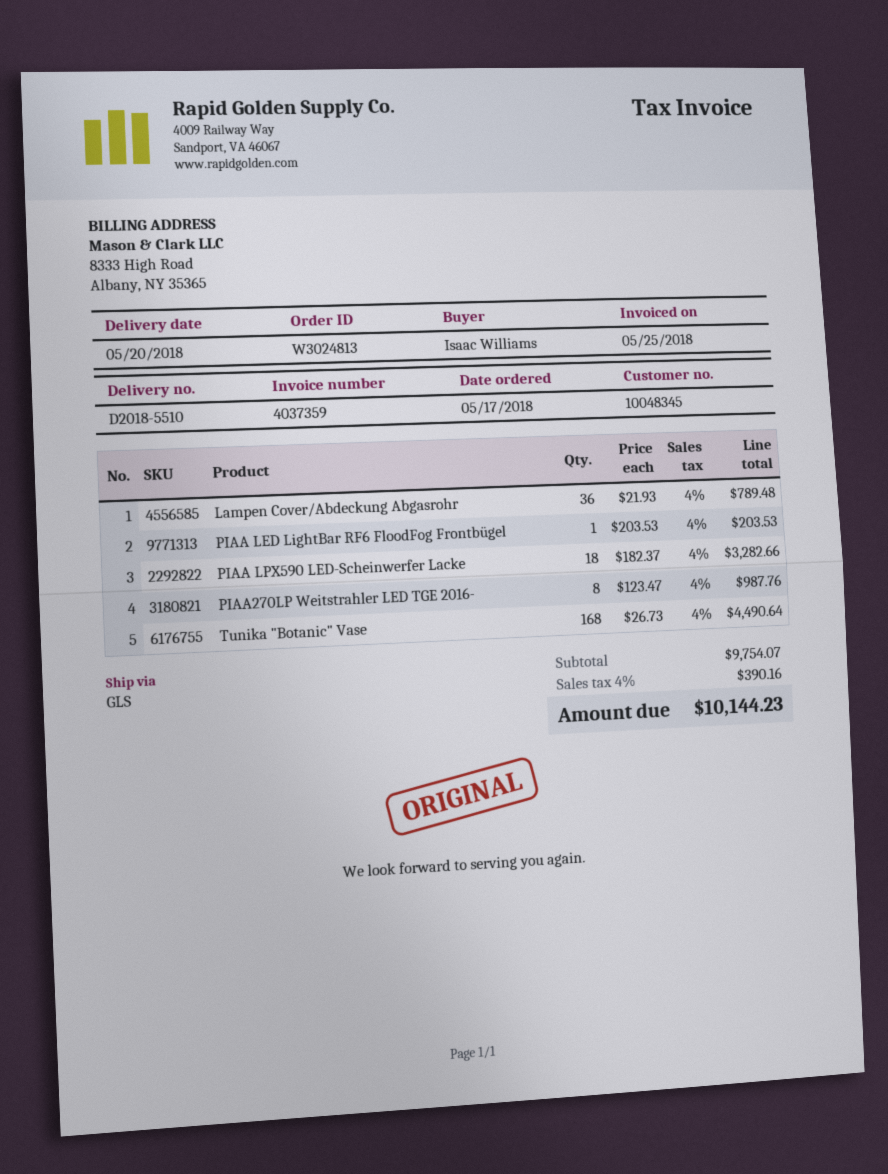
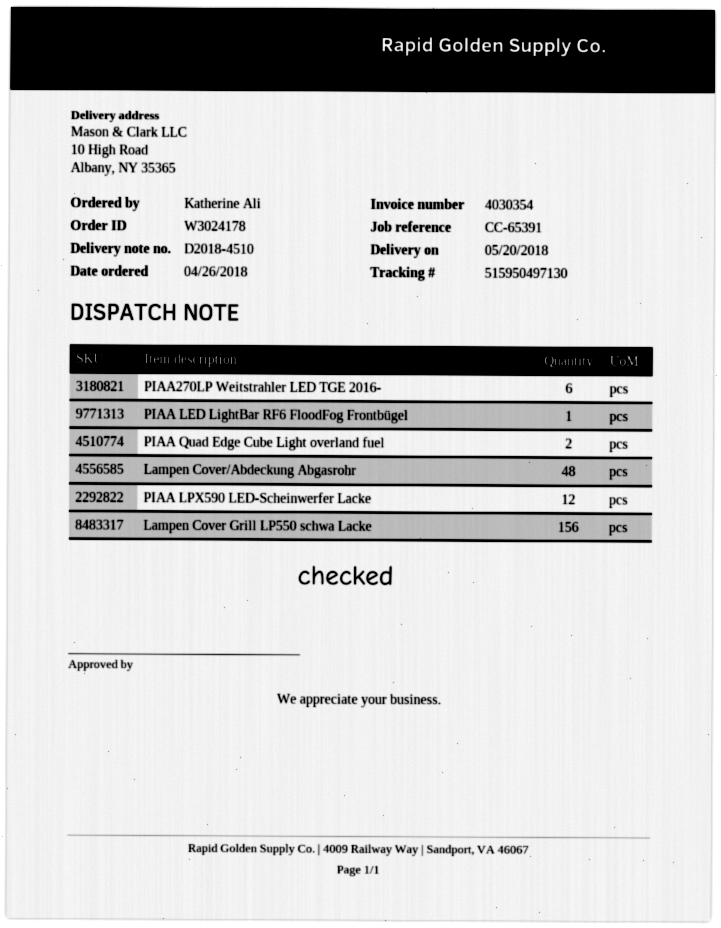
order number: W3024813 -> W3024178
order date: 2018-05-17 -> 2018-04-26
delivery note number: D2018-5510 -> D2018-4510
invoice number: 4037359 -> 4030354
ordered by: Isaac Williams -> Katherine Ali
Lampen Cover/Abdeckung Abgasrohr: 36 -> 48
PIAA LPX590 LED-Scheinwerfer Lacke: 18 -> 12
PIAA270LP Weitstrahler LED TGE 2016-: 8 -> 6
Tunika "Botanic" Vase: 168 -> none
PIAA Quad Edge Cube Light overland fuel: none -> 2
Lampen Cover Grill LP550 schwa Lacke: none -> 156

